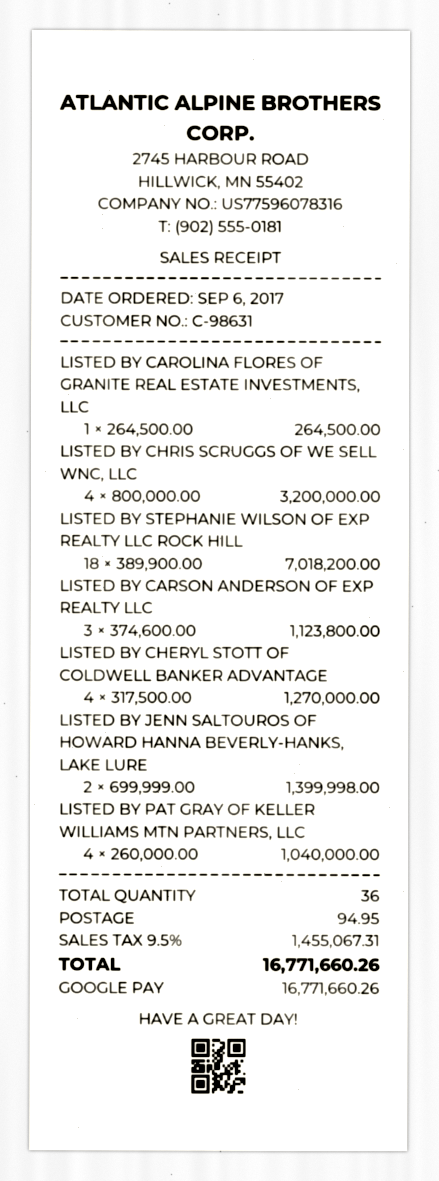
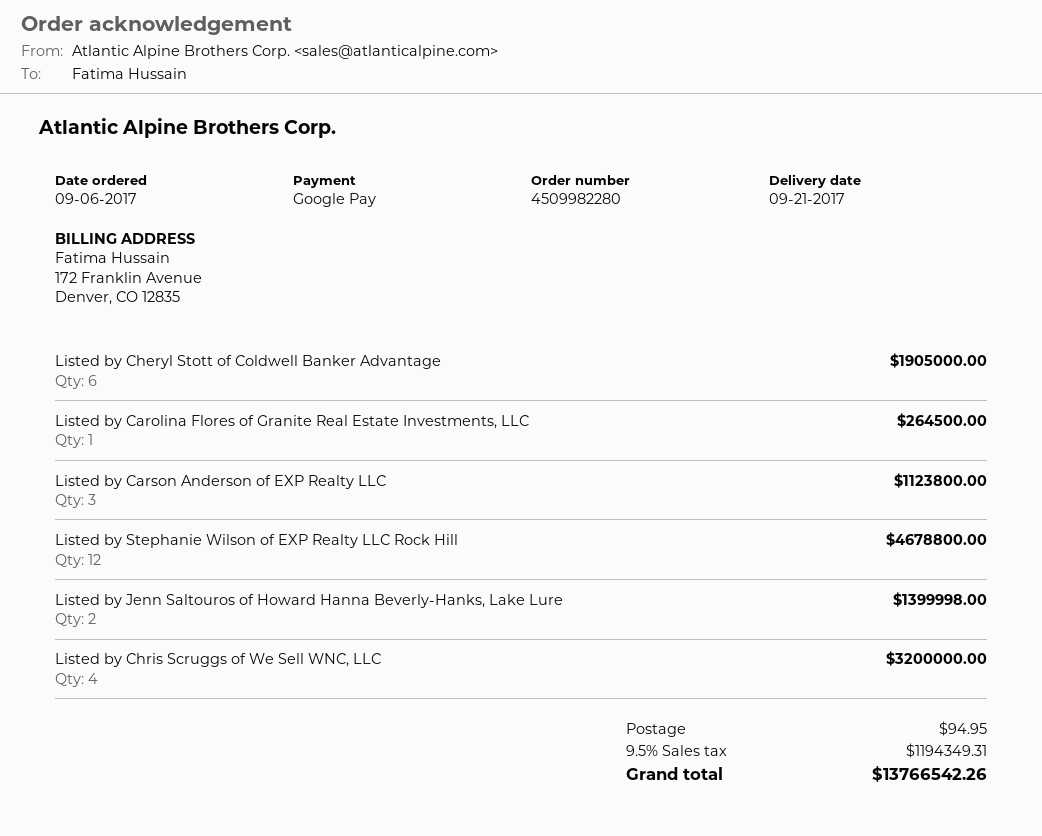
LISTED BY STEPHANIE WILSON OF EXP REALTY LLC ROCK HILL: 18 for 7018200.00 -> 12 for 4678800.00
LISTED BY CHERYL STOTT OF COLDWELL BANKER ADVANTAGE: 4 for 1270000.00 -> 6 for 1905000.00
LISTED BY PAT GRAY OF KELLER WILLIAMS MTN PARTNERS, LLC: 4 for 1040000.00 -> none
tax: 9.5% = 1455067.31 -> 9.5% = 1194349.31
total: 16771660.26 -> 13766542.26

